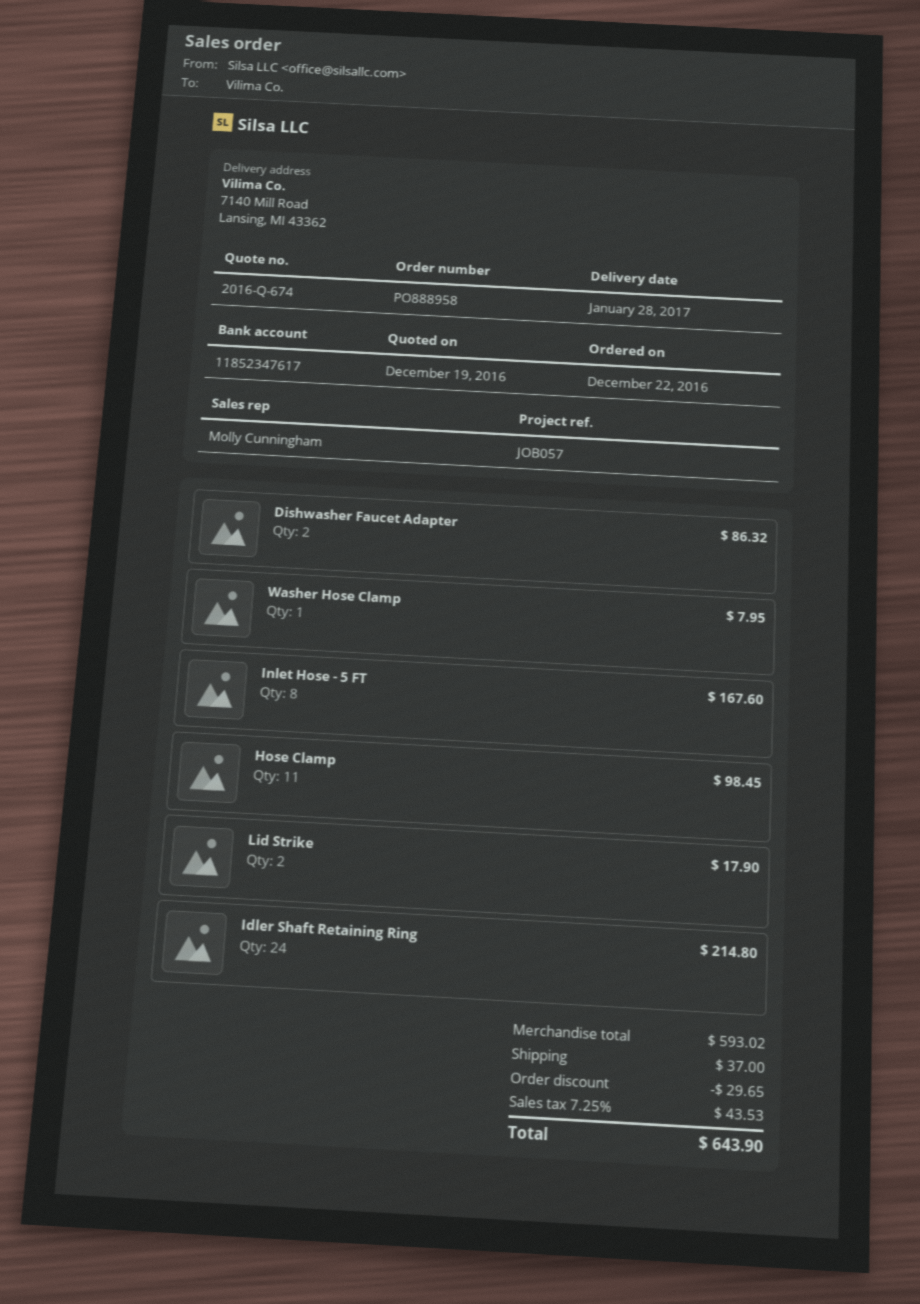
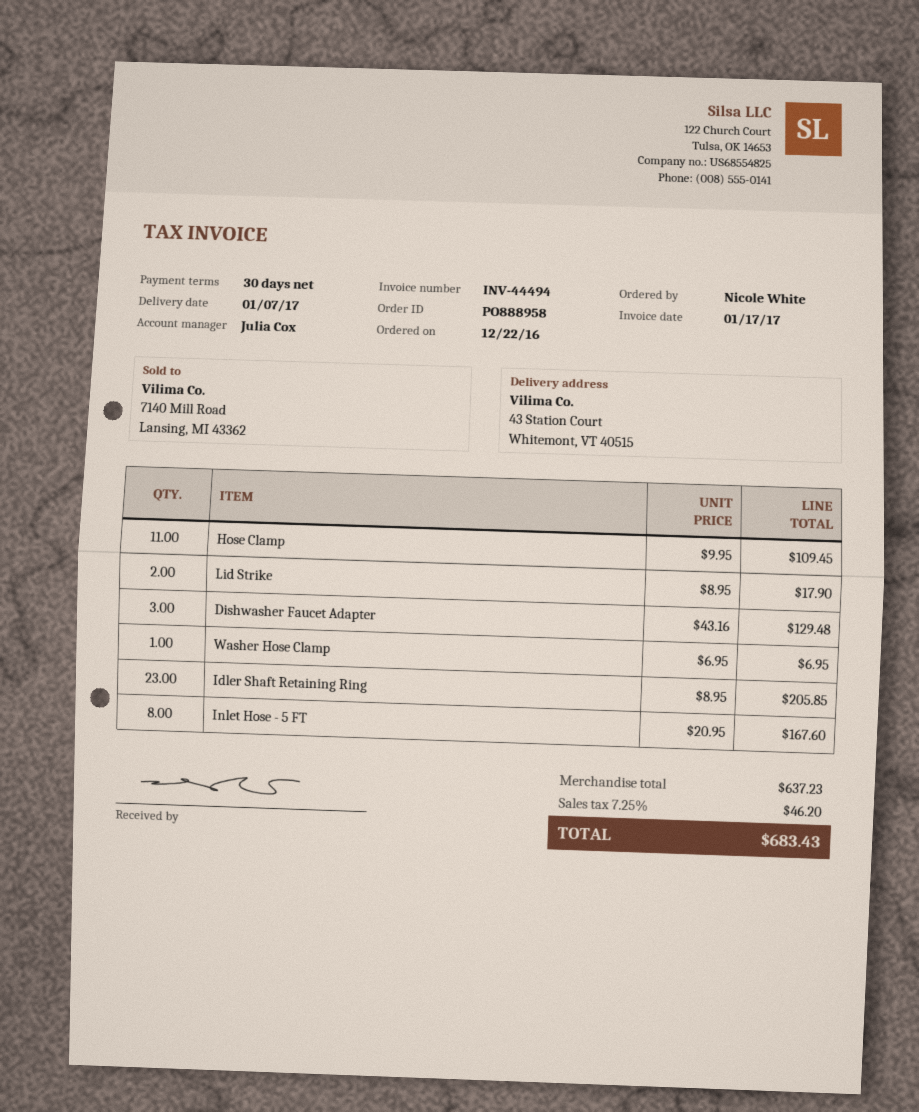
delivery date: 2017-01-28 -> 2017-01-07
sales rep: Molly Cunningham -> Julia Cox
ship to: 7140 Mill Road, Lansing, MI 43362 -> 43 Station Court, Whitemont, VT 40515
Dishwasher Faucet Adapter: 2 for 86.32 -> 3 for 129.48
Washer Hose Clamp: 1 for 7.95 -> 1 for 6.95
Hose Clamp: 11 for 98.45 -> 11 for 109.45
Idler Shaft Retaining Ring: 24 for 214.80 -> 23 for 205.85
subtotal: 593.02 -> 637.23
discount: 29.65 -> none
shipping: 37.00 -> none
tax: 7.25% = 43.53 -> 7.25% = 46.20
total: 643.90 -> 683.43

